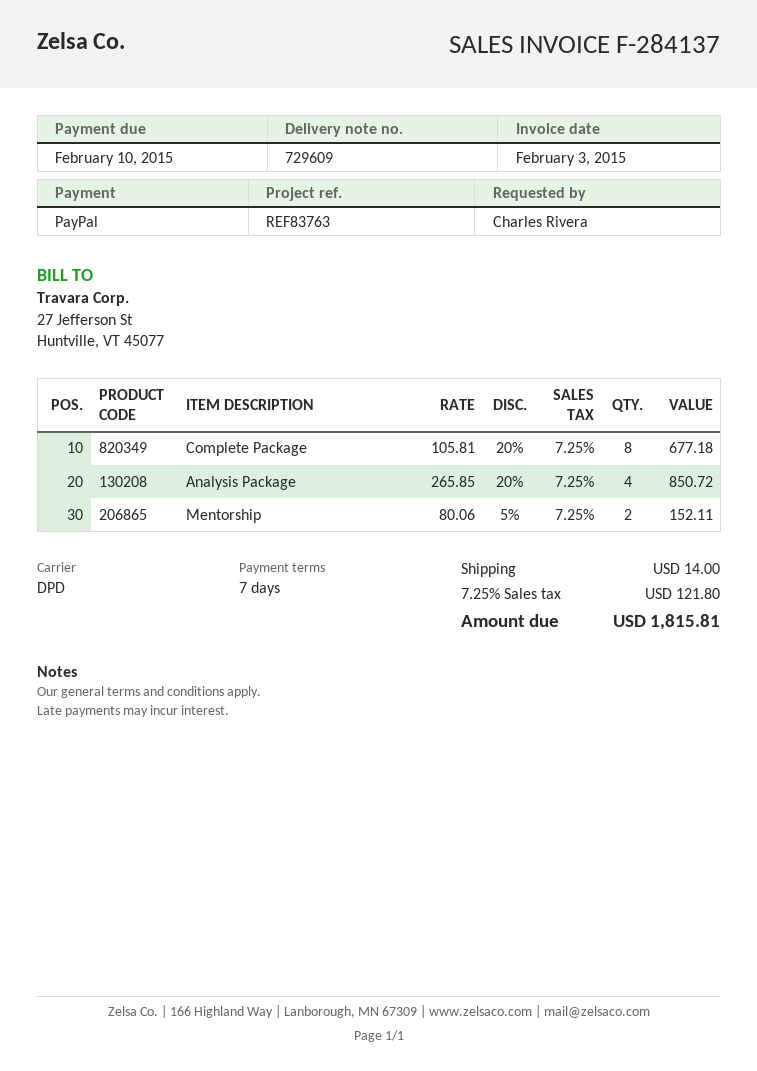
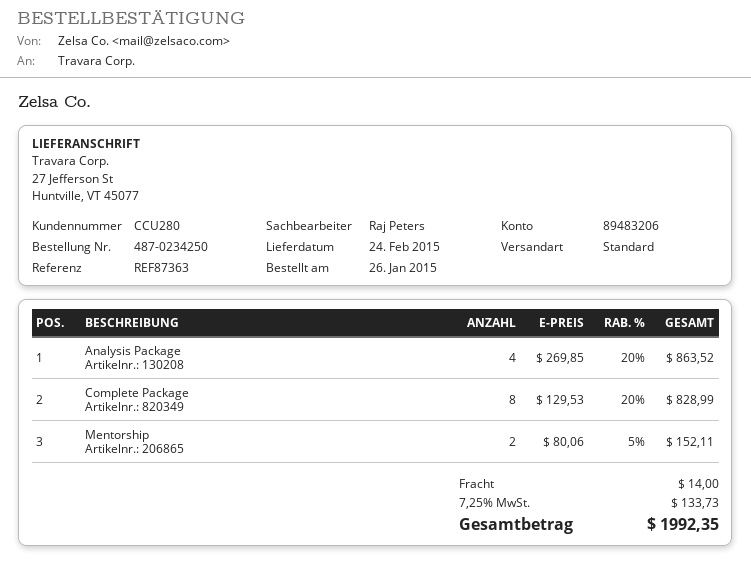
reference: REF83763 -> REF87363
shipping method: DPD -> standard
Complete Package: 8 x 105.81 - 20% = 677.18 -> 8 x 129.53 - 20% = 828.99
Analysis Package: 4 x 265.85 - 20% = 850.72 -> 4 x 269.85 - 20% = 863.52
tax: 7.25% = 121.80 -> 7.25% = 133.73
total: 1815.81 -> 1992.35

